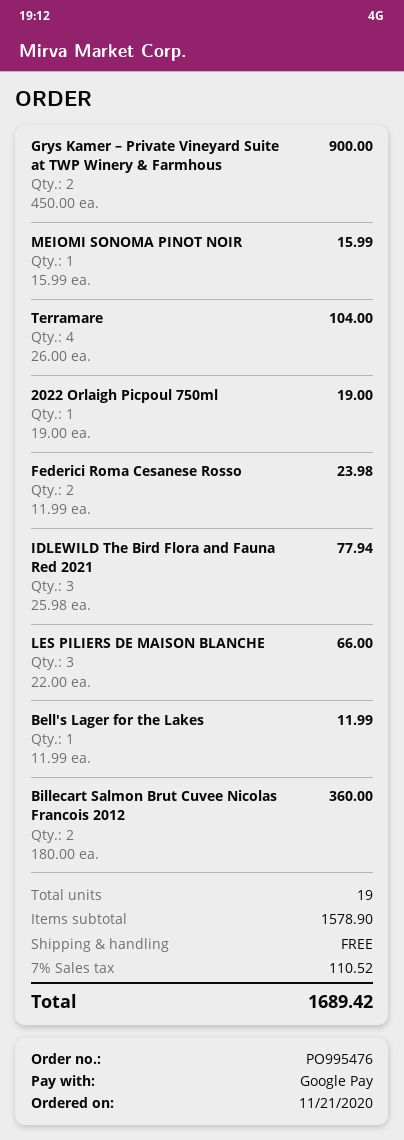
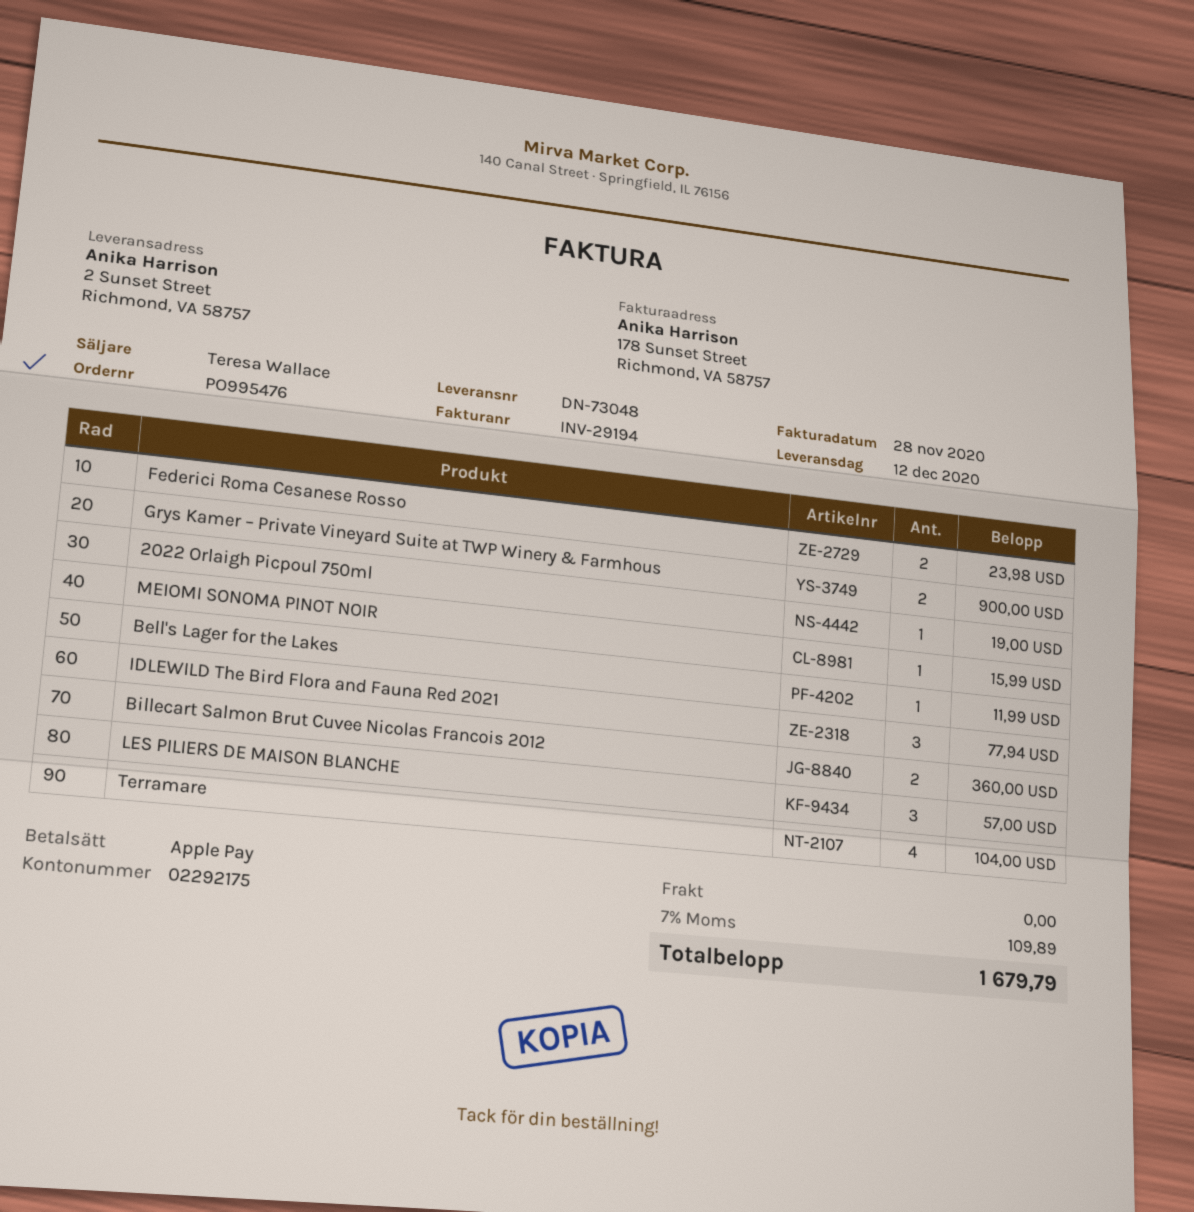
payment method: Google Pay -> Apple Pay
LES PILIERS DE MAISON BLANCHE: 3 for 66.00 -> 3 for 57.00
tax: 7% = 110.52 -> 7% = 109.89
total: 1689.42 -> 1679.79

